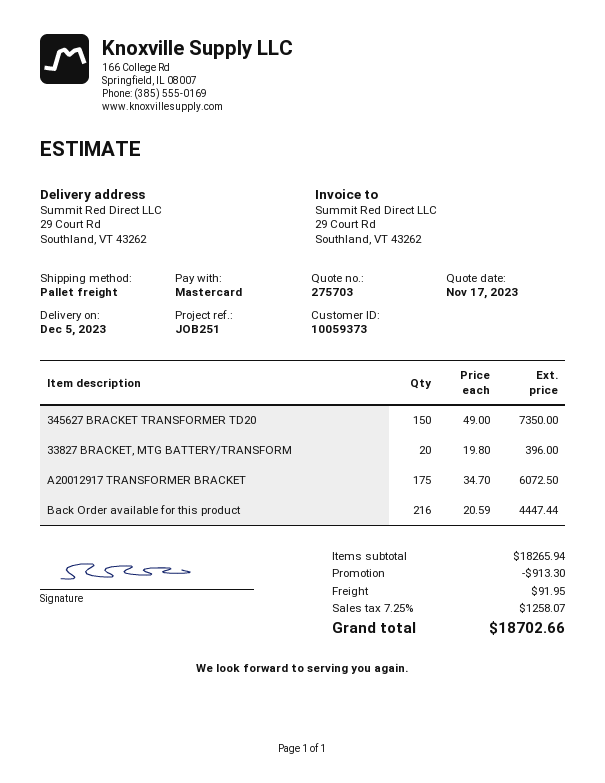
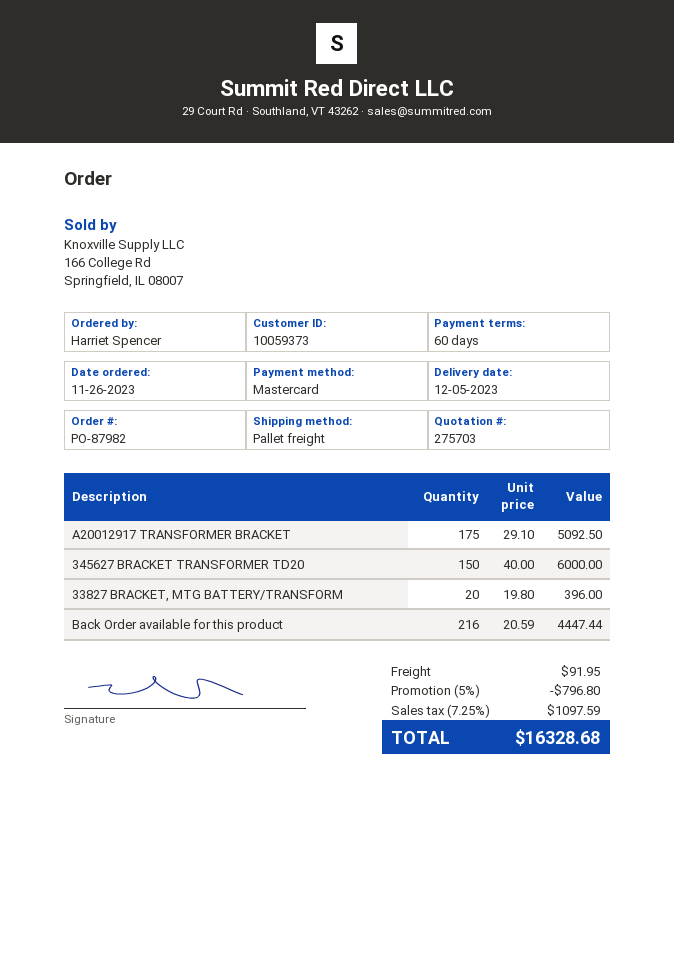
345627 BRACKET TRANSFORMER TD20: 150 x 49.00 = 7350.00 -> 150 x 40.00 = 6000.00
A20012917 TRANSFORMER BRACKET: 175 x 34.70 = 6072.50 -> 175 x 29.10 = 5092.50
discount: 913.30 -> 796.80
tax: 7.25% = 1258.07 -> 7.25% = 1097.59
total: 18702.66 -> 16328.68

